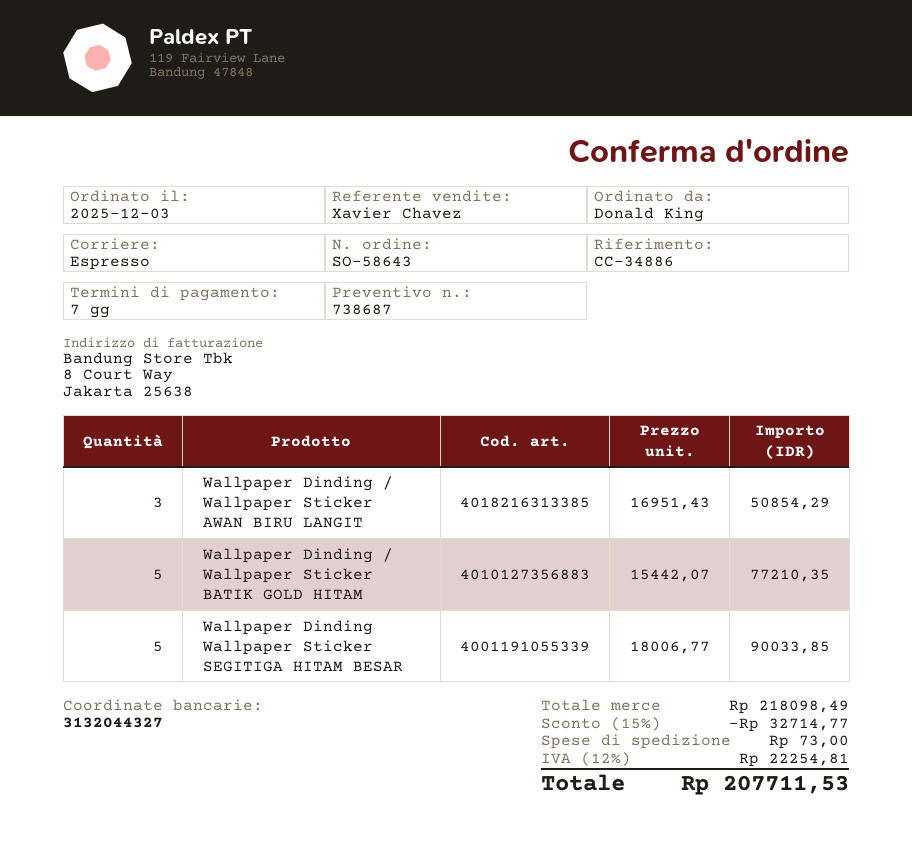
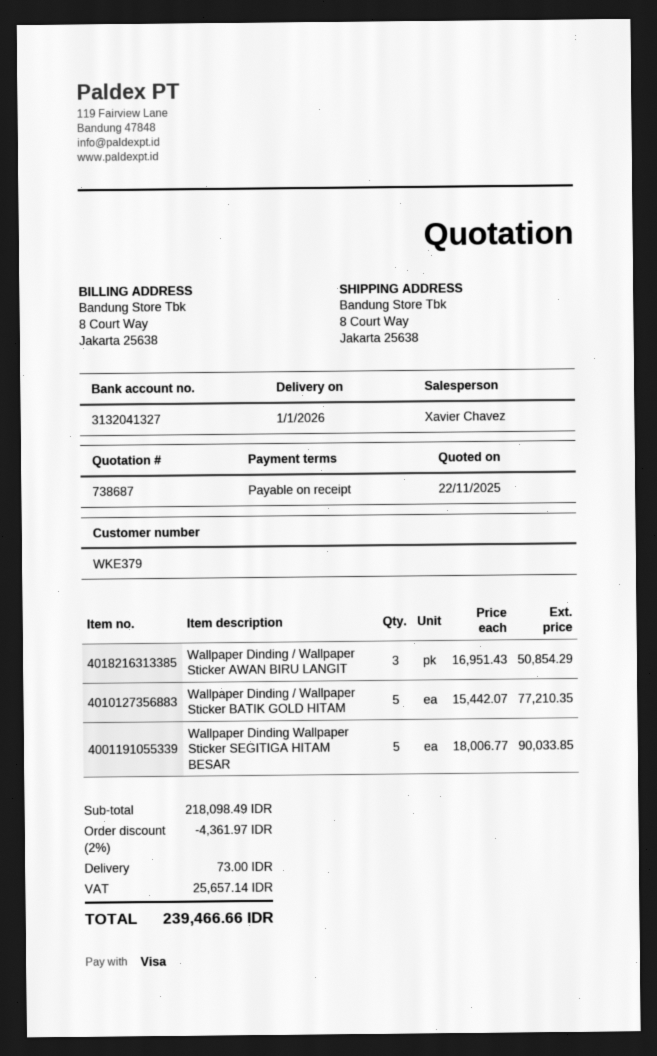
payment terms: 7 days -> on receipt
bank account: 3132044327 -> 3132041327
discount: 15% = 32714.77 -> 2% = 4361.97
tax: 22254.81 -> 25657.14
total: 207711.53 -> 239466.66

